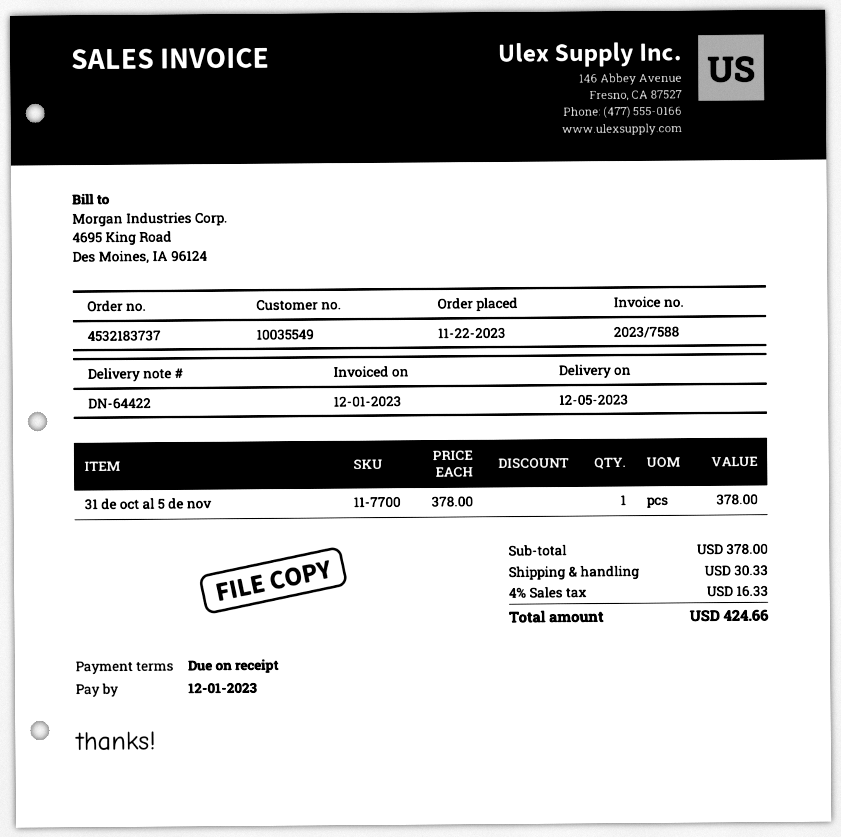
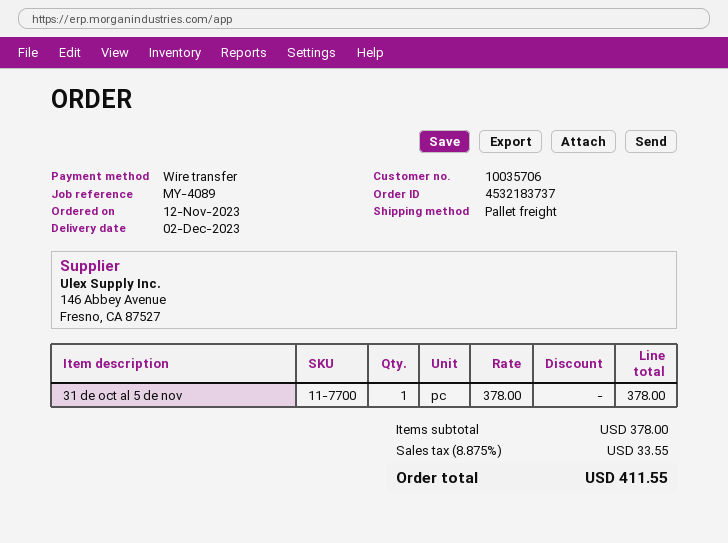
order date: 2023-11-22 -> 2023-11-12
delivery date: 2023-12-05 -> 2023-12-02
customer number: 10035549 -> 10035706
shipping: 30.33 -> none
tax: 4% = 16.33 -> 8.875% = 33.55
total: 424.66 -> 411.55

